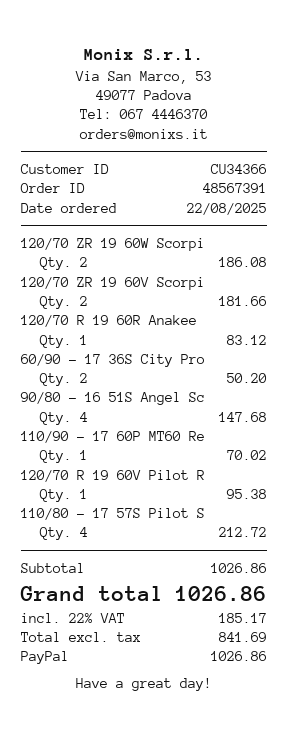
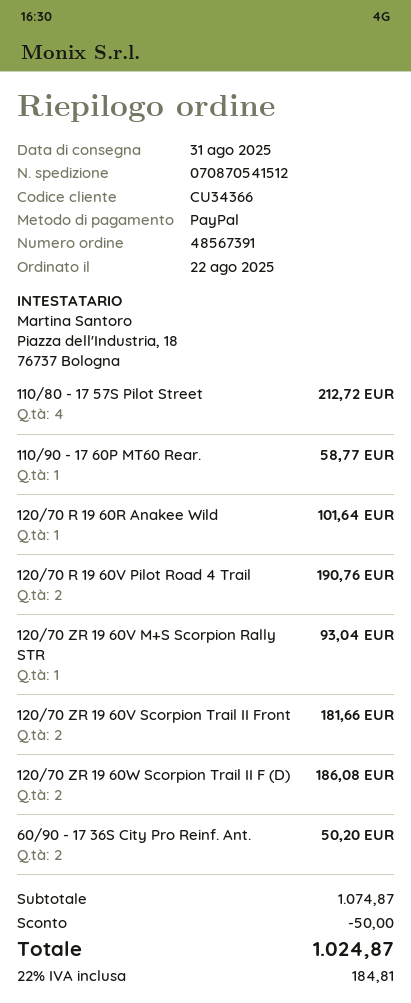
120/70 R 19 60R Anakee: 1 for 83.12 -> 1 for 101.64
90/80 - 16 51S Angel Sc: 4 for 147.68 -> none
110/90 - 17 60P MT60 Re: 1 for 70.02 -> 1 for 58.77
120/70 R 19 60V Pilot R: 1 for 95.38 -> 2 for 190.76
120/70 ZR 19 60V M+S Scorpion Rally STR: none -> 1 for 93.04
subtotal: 1026.86 -> 1074.87
discount: none -> 50.00
tax: 22% = 185.17 -> 22% = 184.81
total: 1026.86 -> 1024.87

